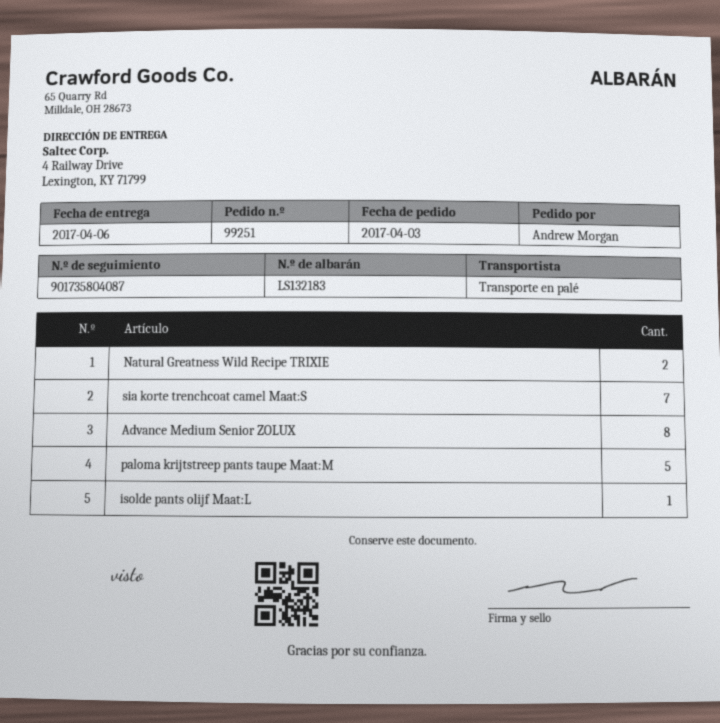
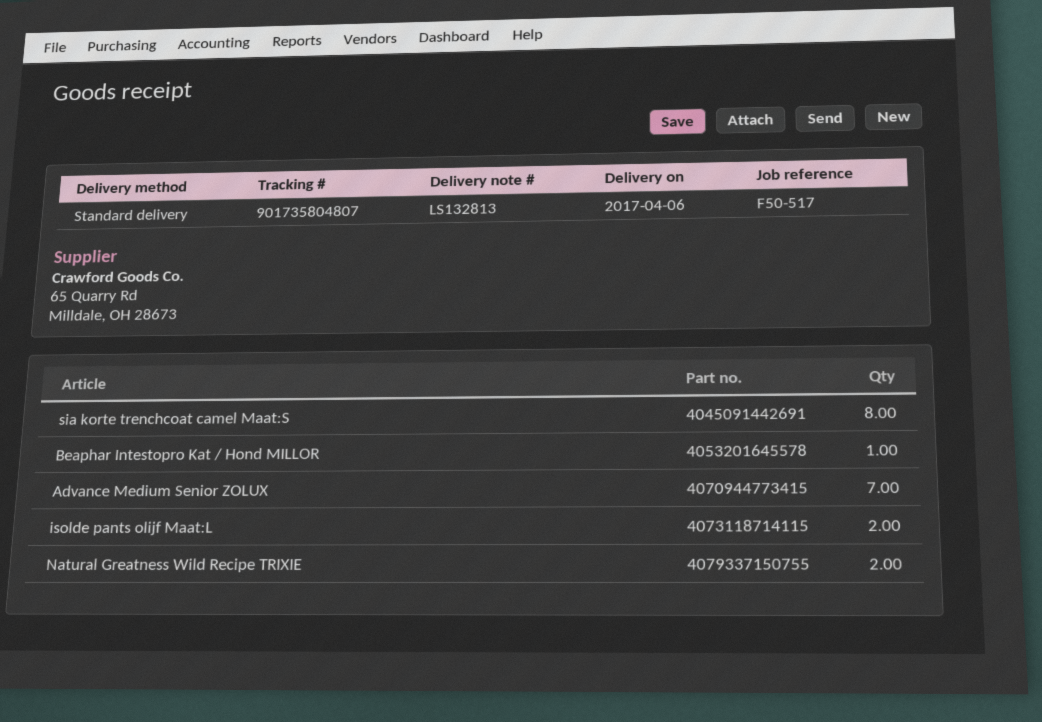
delivery note number: LS132183 -> LS132813
shipping method: pallet freight -> standard
tracking number: 901735804087 -> 901735804807
sia korte trenchcoat camel Maat:S: 7 -> 8
Advance Medium Senior ZOLUX: 8 -> 7
paloma krijtstreep pants taupe Maat:M: 5 -> none
isolde pants olijf Maat:L: 1 -> 2
Beaphar Intestopro Kat / Hond MILLOR: none -> 1

